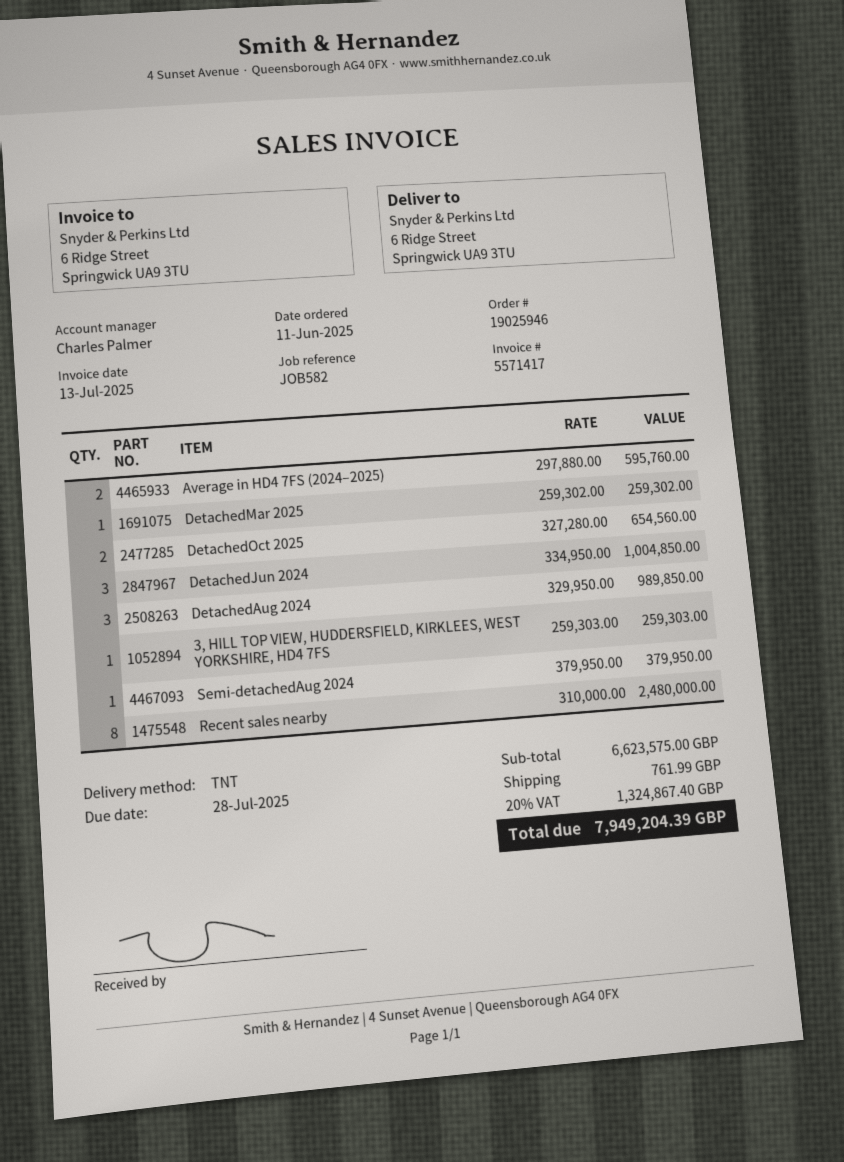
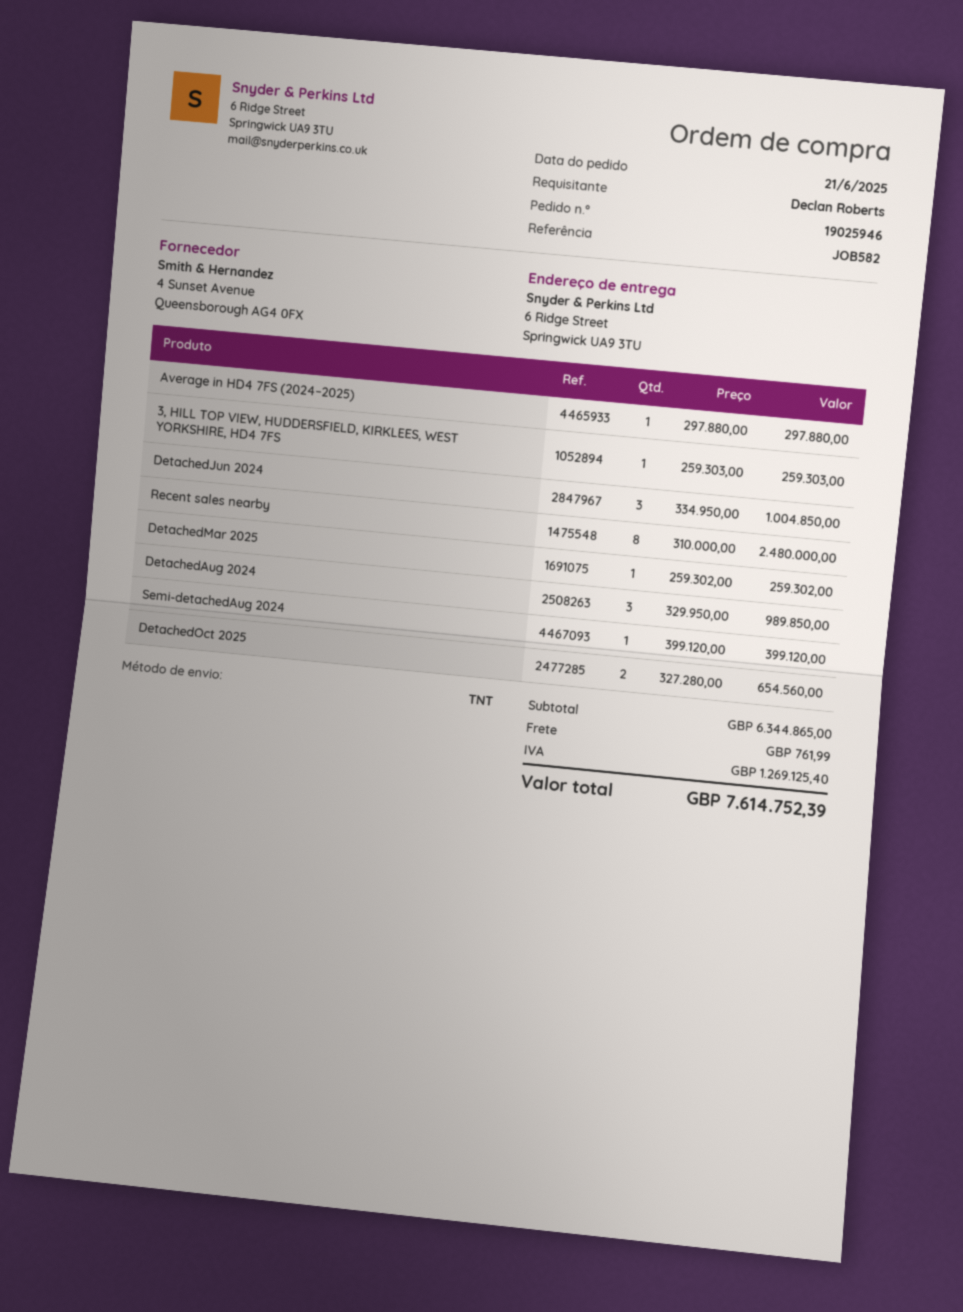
order date: 2025-06-11 -> 2025-06-21
Average in HD4 7FS (2024–2025): 2 x 297880.00 = 595760.00 -> 1 x 297880.00 = 297880.00
Semi-detachedAug 2024: 1 x 379950.00 = 379950.00 -> 1 x 399120.00 = 399120.00
subtotal: 6623575.00 -> 6344865.00
tax: 1324867.40 -> 1269125.40
total: 7949204.39 -> 7614752.39

